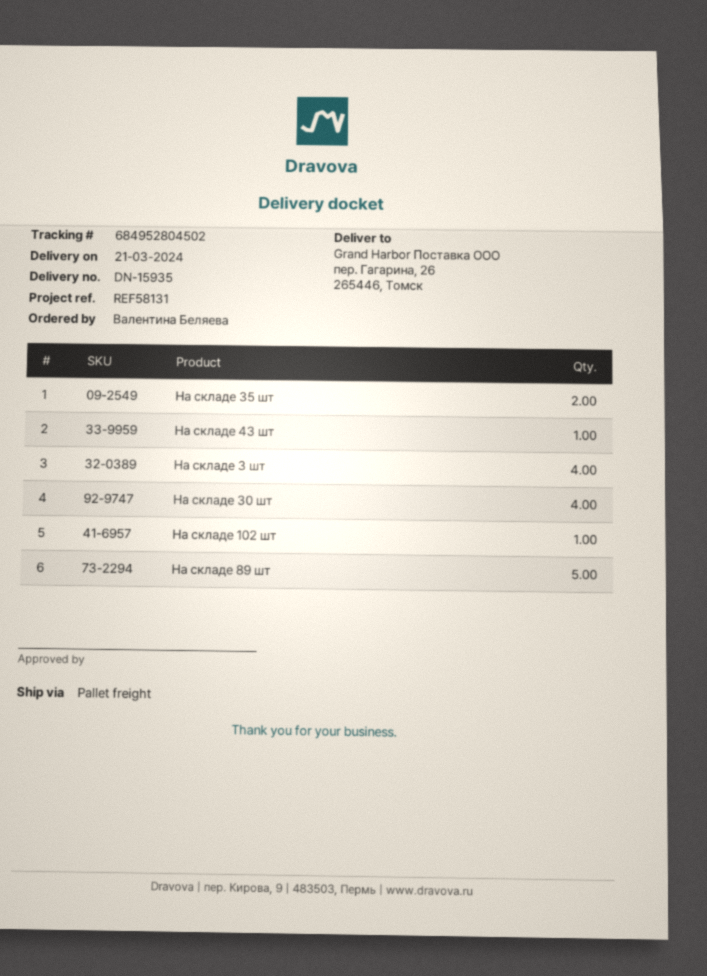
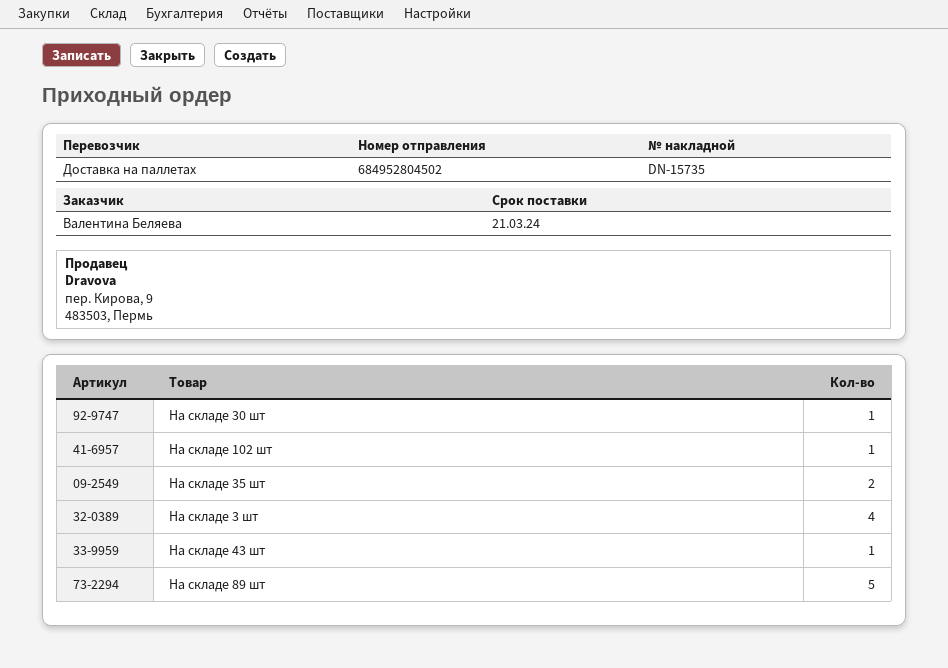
delivery note number: DN-15935 -> DN-15735
На складе 30 шт: 4 -> 1

